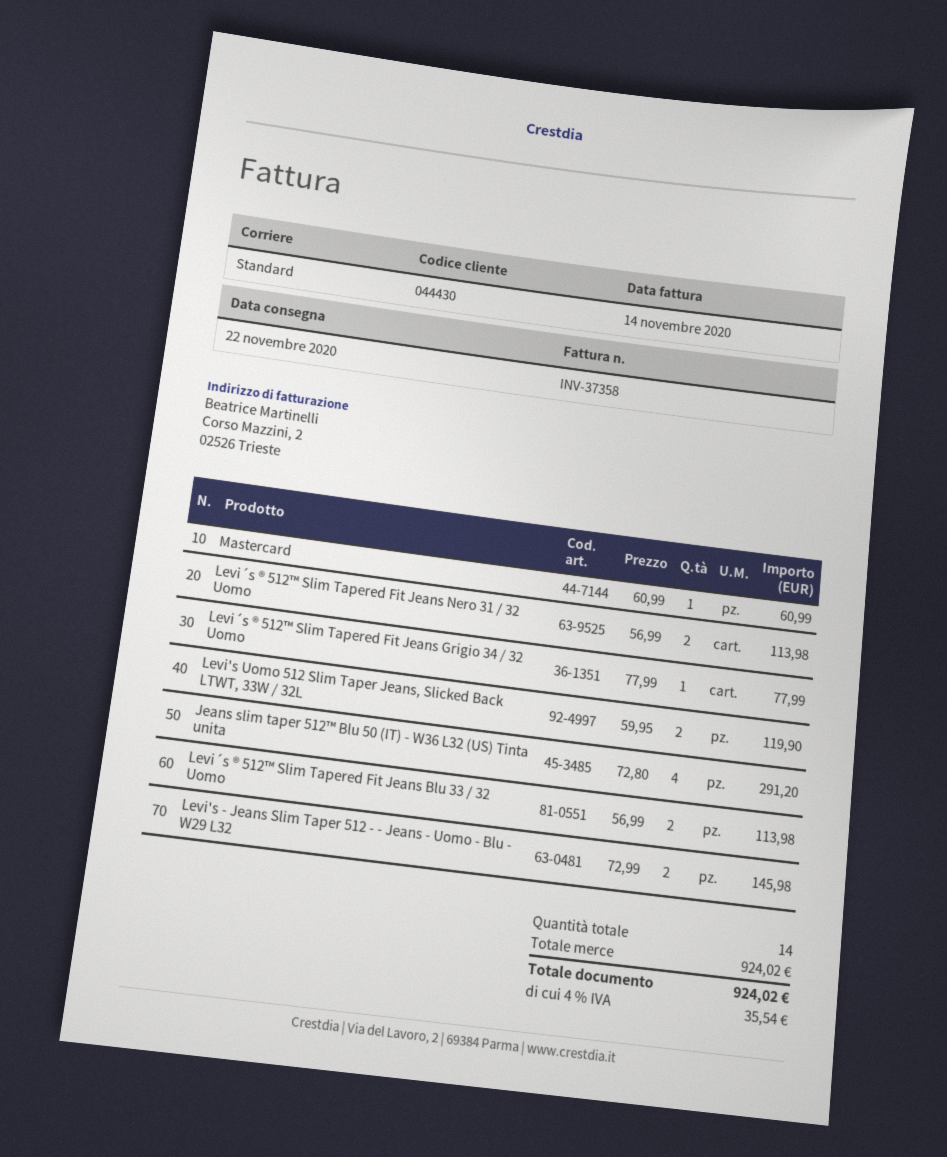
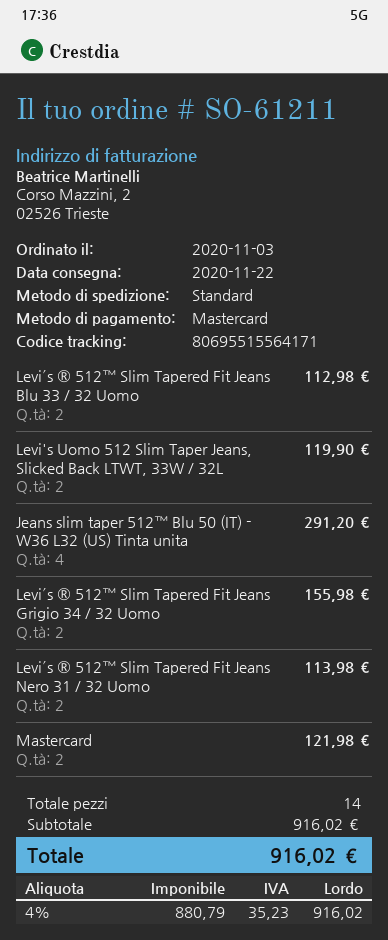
Mastercard: 1 for 60.99 -> 2 for 121.98
Levi´s ® 512™ Slim Tapered Fit Jeans Grigio 34 / 32 Uomo: 1 for 77.99 -> 2 for 155.98
Levi´s ® 512™ Slim Tapered Fit Jeans Blu 33 / 32 Uomo: 2 for 113.98 -> 2 for 112.98
Levi's - Jeans Slim Taper 512 - - Jeans - Uomo - Blu - W29 L32: 2 for 145.98 -> none
subtotal: 924.02 -> 916.02
tax: 4% = 35.54 -> 4% = 35.23
total: 924.02 -> 916.02

